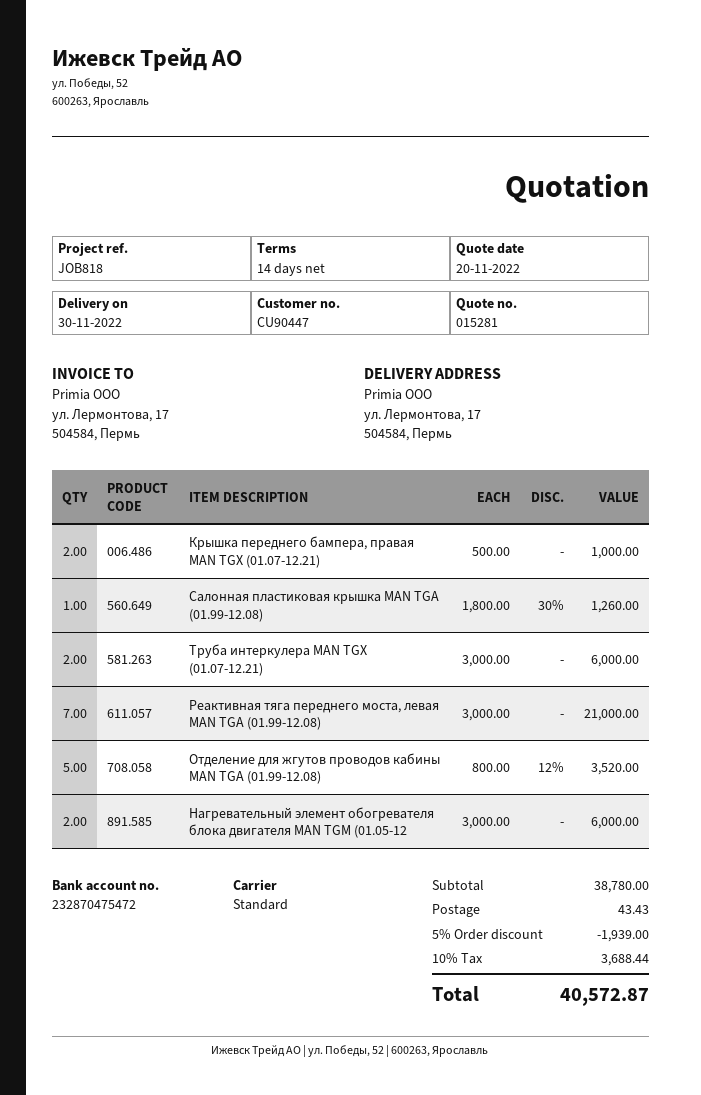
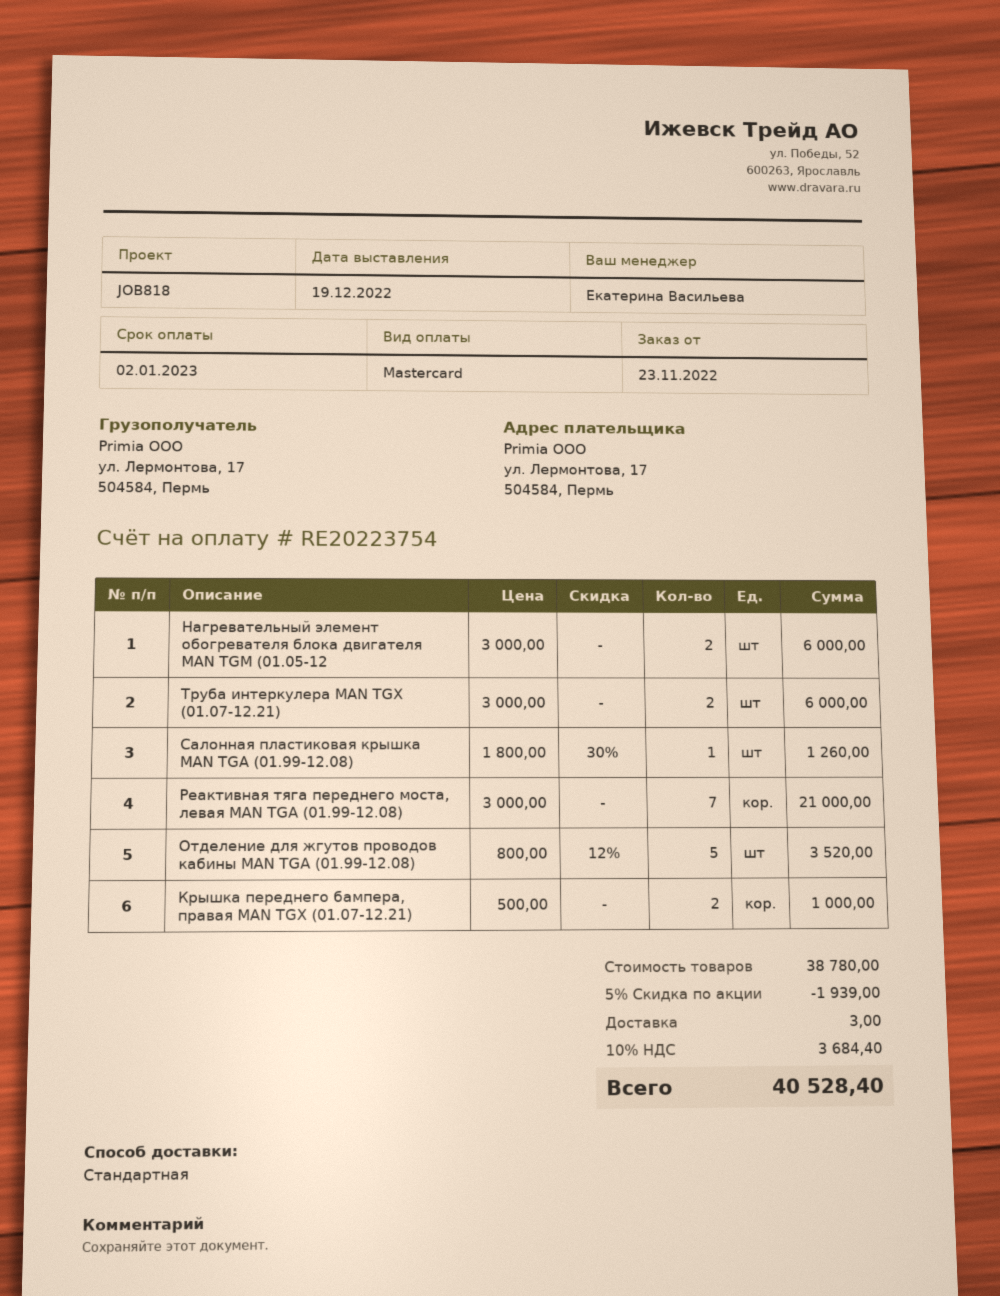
shipping: 43.43 -> 3.00
tax: 10% = 3688.44 -> 10% = 3684.40
total: 40572.87 -> 40528.40

